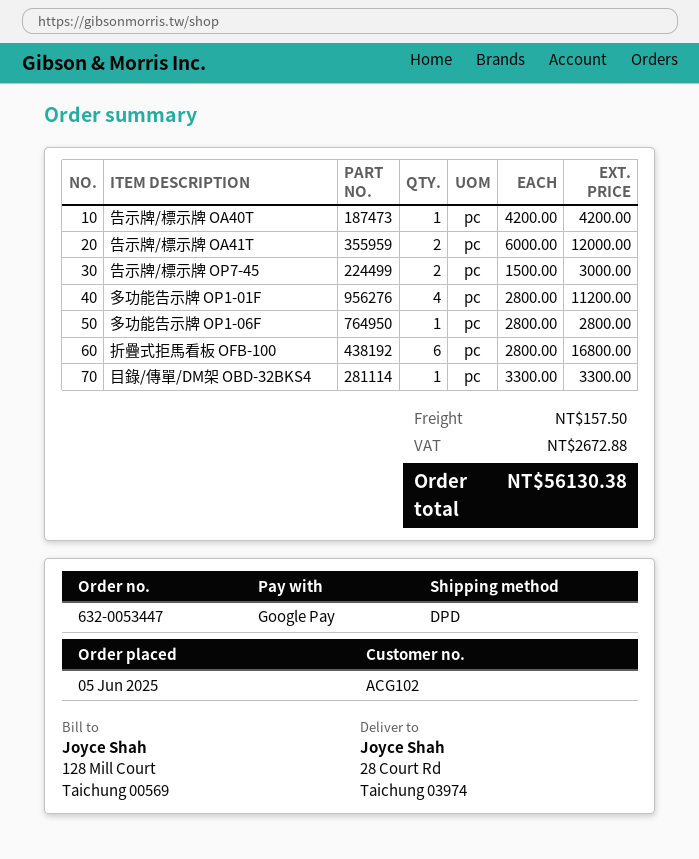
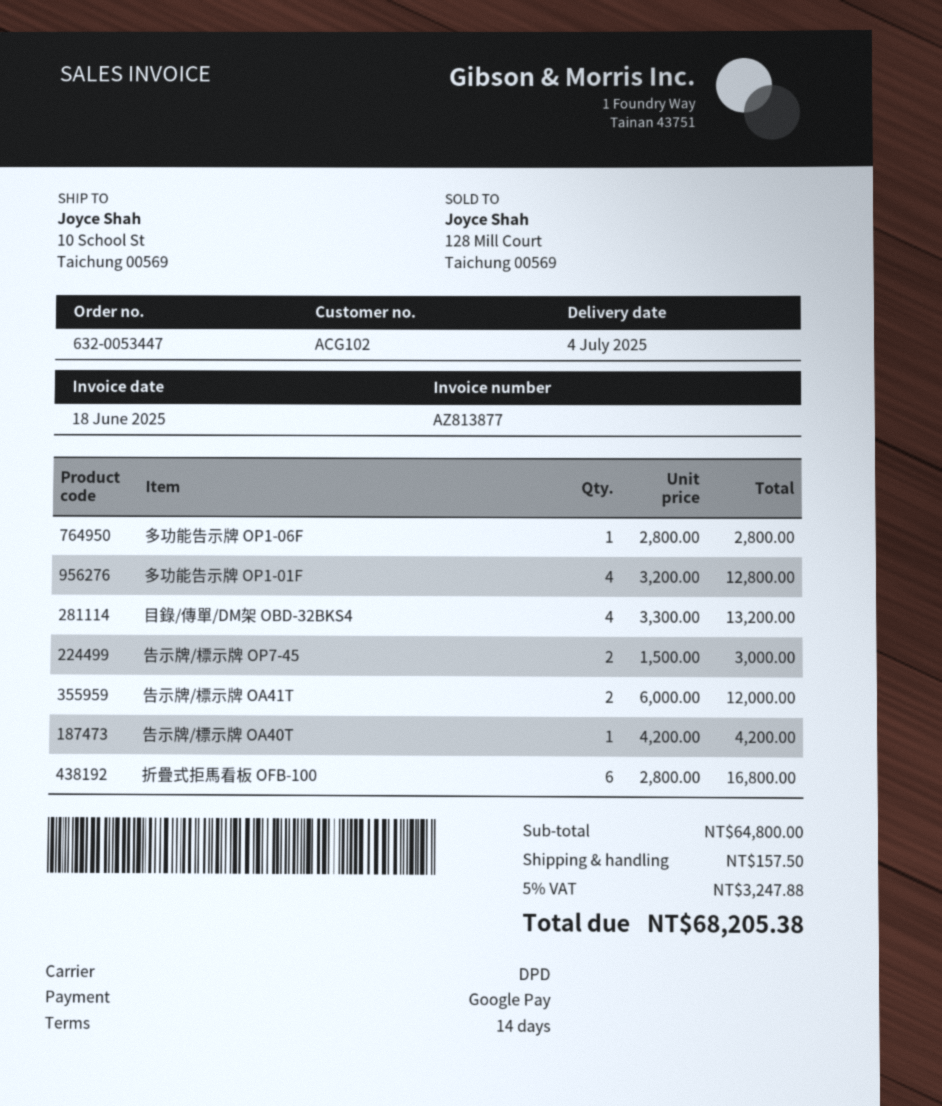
ship to: 28 Court Rd, Taichung 03974 -> 10 School St, Taichung 00569
多功能告示牌 OP1-01F: 4 x 2800.00 = 11200.00 -> 4 x 3200.00 = 12800.00
目錄/傳單/DM架 OBD-32BKS4: 1 x 3300.00 = 3300.00 -> 4 x 3300.00 = 13200.00
tax: 2672.88 -> 3247.88
total: 56130.38 -> 68205.38

